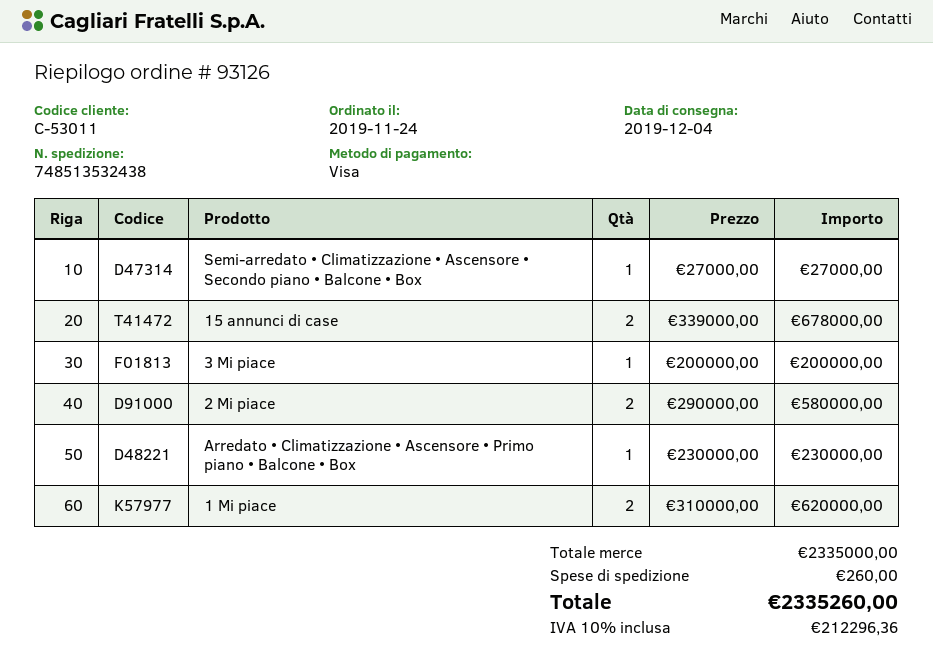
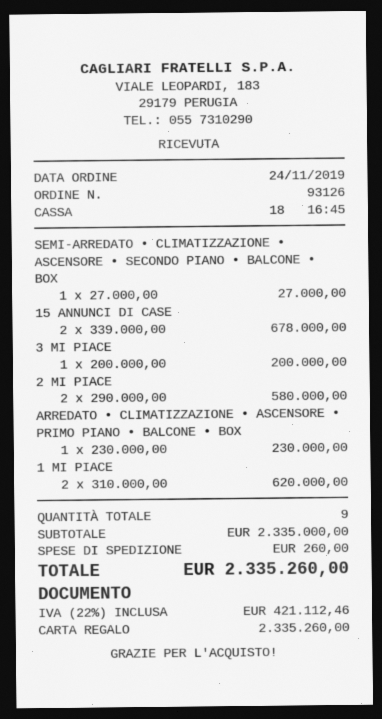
payment method: Visa -> gift card
tax: 10% = 212296.36 -> 22% = 421112.46

